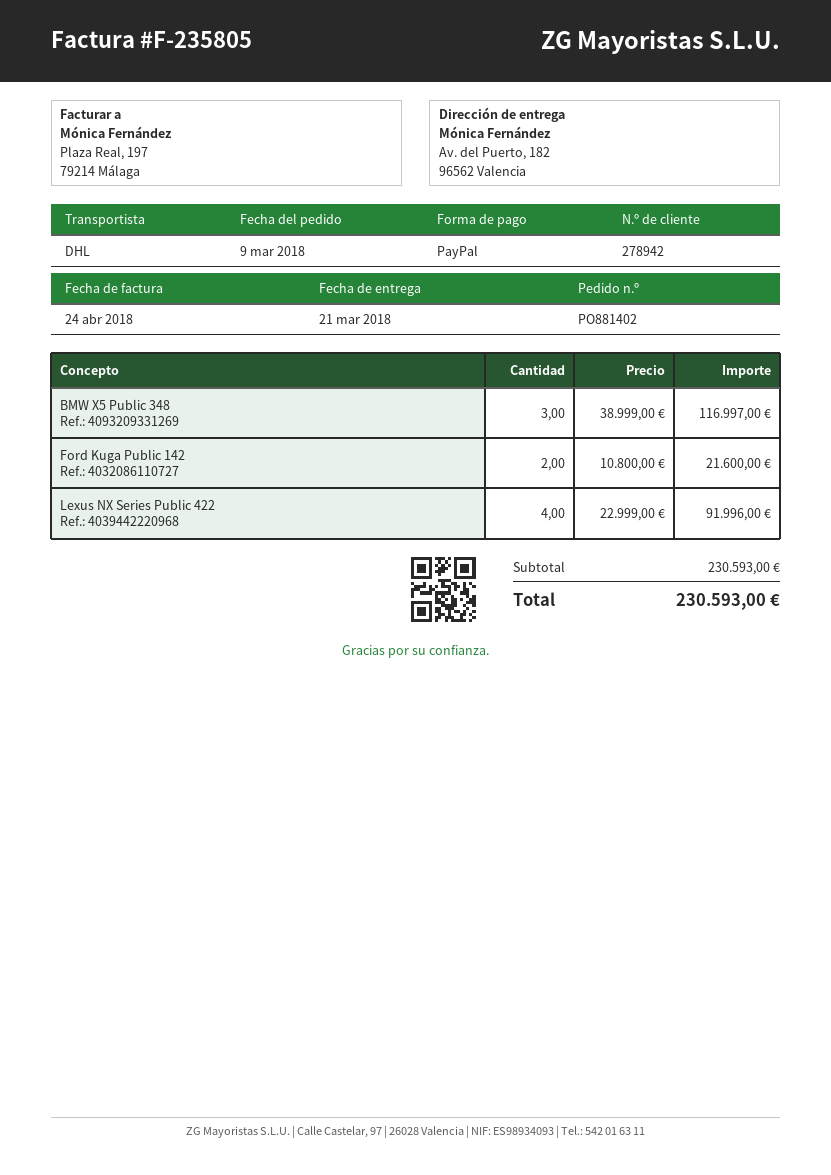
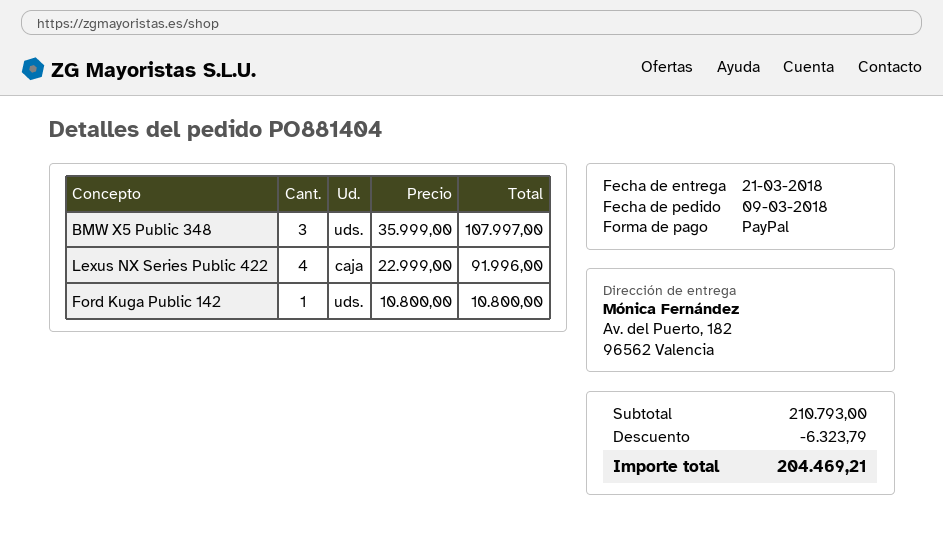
order number: PO881402 -> PO881404
BMW X5 Public 348: 3 x 38999.00 = 116997.00 -> 3 x 35999.00 = 107997.00
Ford Kuga Public 142: 2 x 10800.00 = 21600.00 -> 1 x 10800.00 = 10800.00
subtotal: 230593.00 -> 210793.00
discount: none -> 6323.79
total: 230593.00 -> 204469.21

